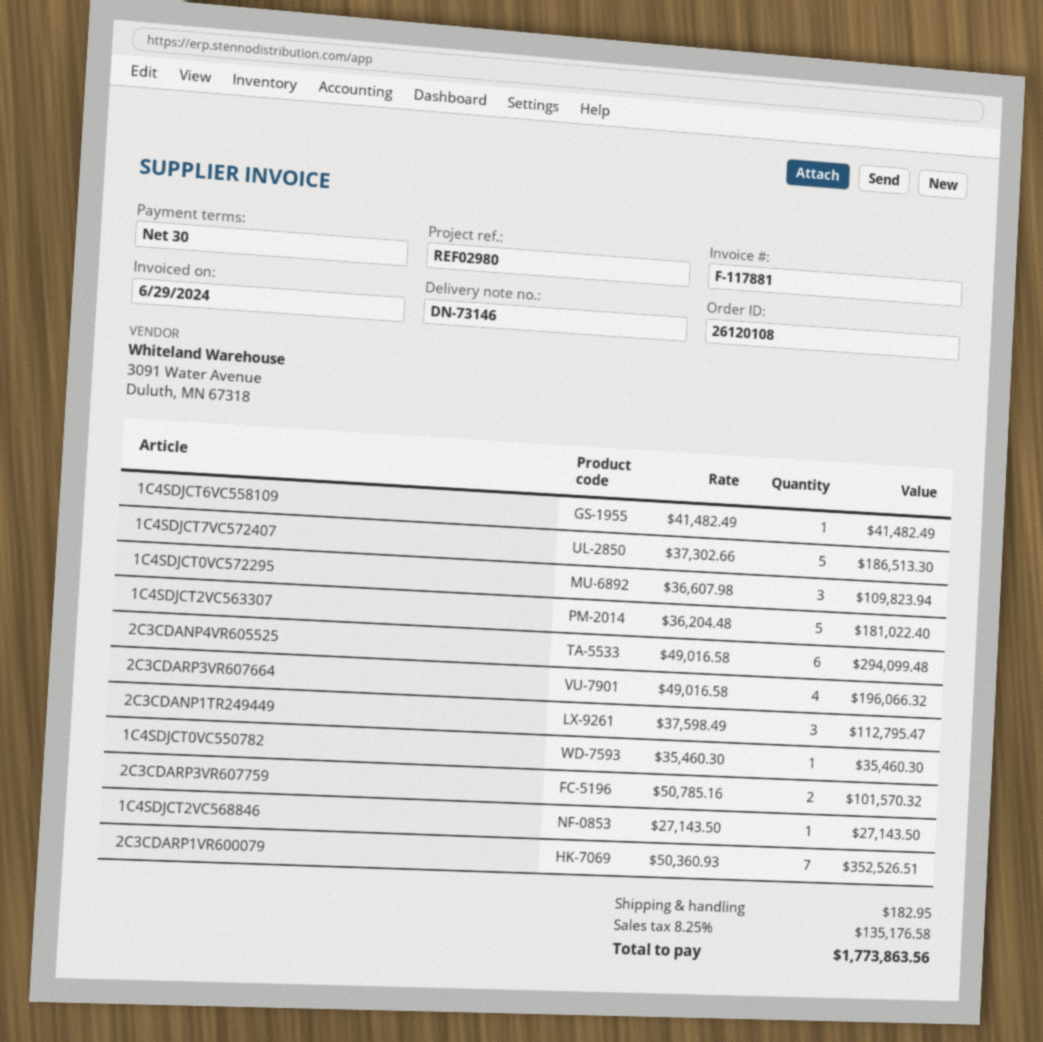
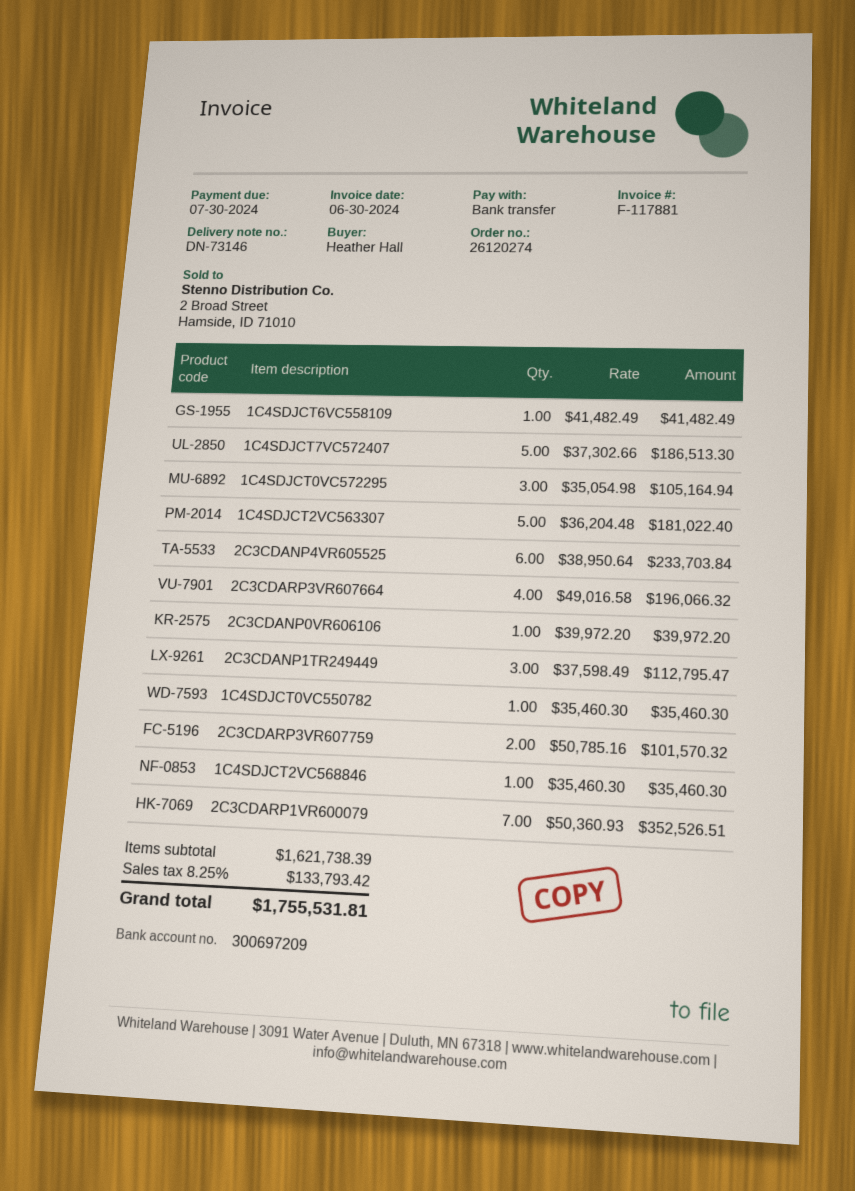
order number: 26120108 -> 26120274
invoice date: 2024-06-29 -> 2024-06-30
1C4SDJCT0VC572295: 3 x 36607.98 = 109823.94 -> 3 x 35054.98 = 105164.94
2C3CDANP4VR605525: 6 x 49016.58 = 294099.48 -> 6 x 38950.64 = 233703.84
1C4SDJCT2VC568846: 1 x 27143.50 = 27143.50 -> 1 x 35460.30 = 35460.30
2C3CDANP0VR606106: none -> 1 x 39972.20 = 39972.20
shipping: 182.95 -> none
tax: 8.25% = 135176.58 -> 8.25% = 133793.42
total: 1773863.56 -> 1755531.81

